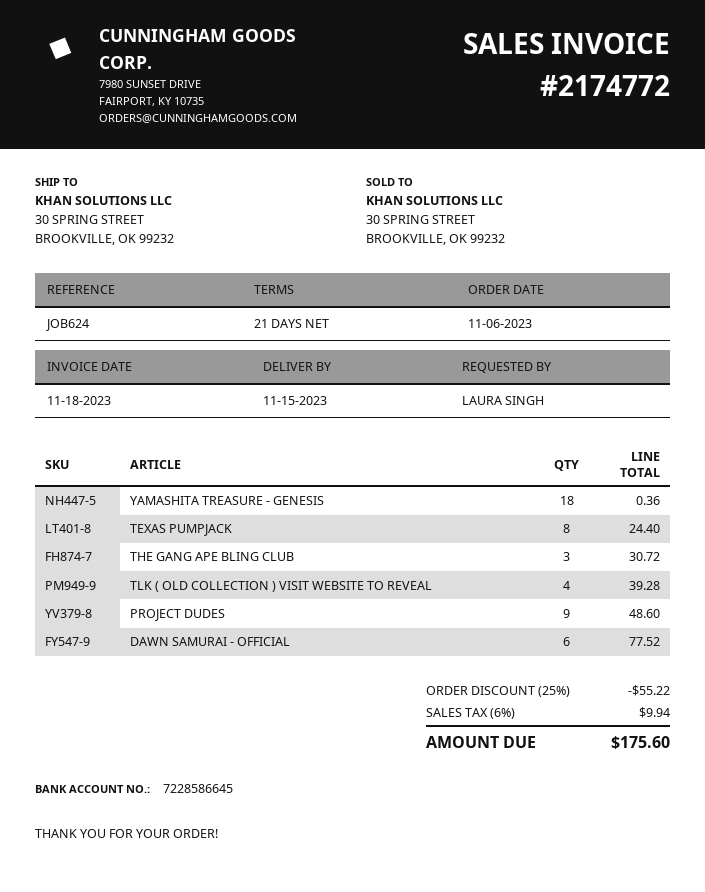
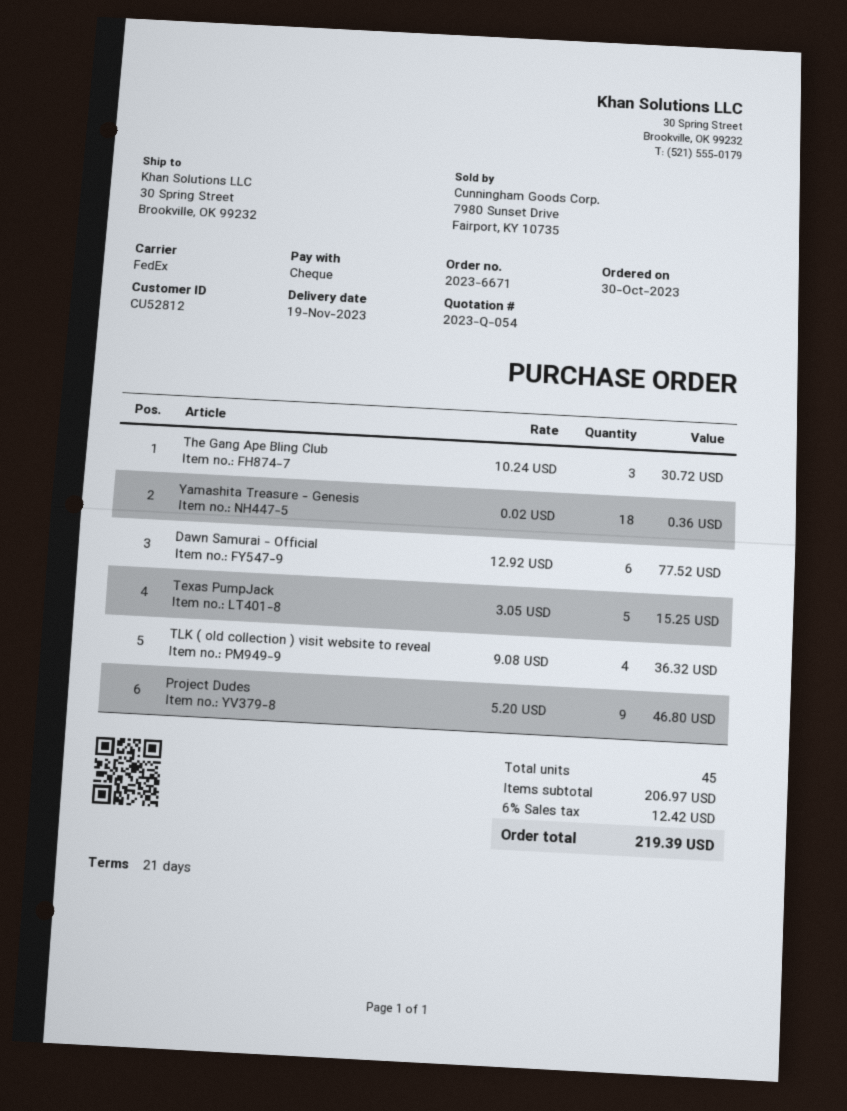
order date: 2023-11-06 -> 2023-10-30
delivery date: 2023-11-15 -> 2023-11-19
TEXAS PUMPJACK: 8 for 24.40 -> 5 for 15.25
TLK ( OLD COLLECTION ) VISIT WEBSITE TO REVEAL: 4 for 39.28 -> 4 for 36.32
PROJECT DUDES: 9 for 48.60 -> 9 for 46.80
discount: 25% = 55.22 -> none
tax: 6% = 9.94 -> 6% = 12.42
total: 175.60 -> 219.39

